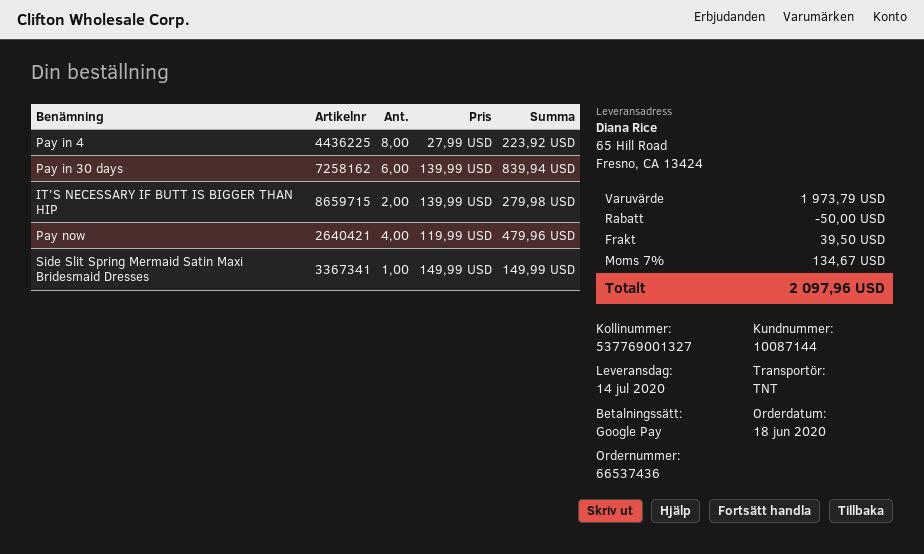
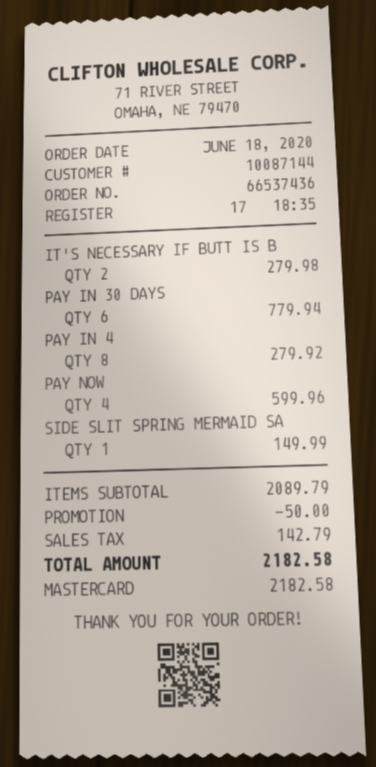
payment method: Google Pay -> Mastercard
Pay in 4: 8 for 223.92 -> 8 for 279.92
Pay in 30 days: 6 for 839.94 -> 6 for 779.94
Pay now: 4 for 479.96 -> 4 for 599.96
subtotal: 1973.79 -> 2089.79
shipping: 39.50 -> none
tax: 134.67 -> 142.79
total: 2097.96 -> 2182.58

